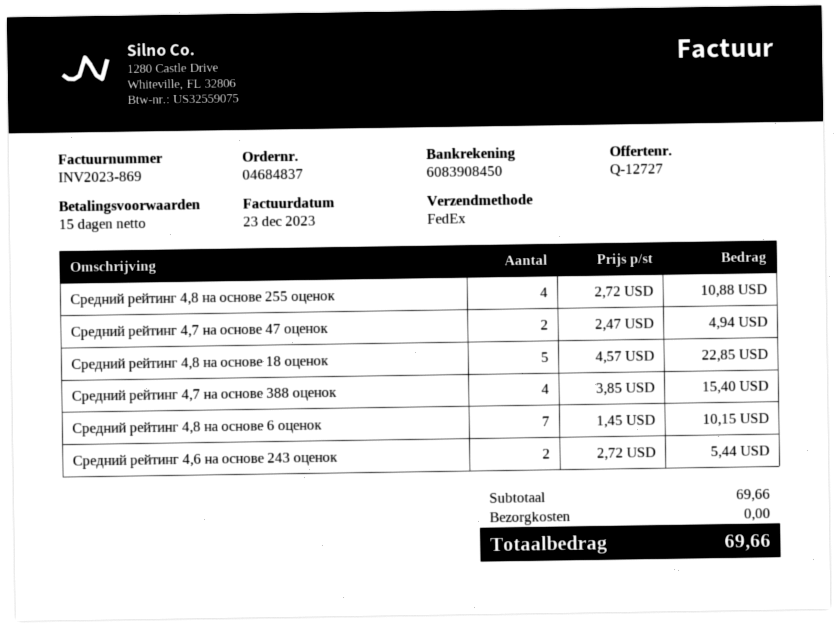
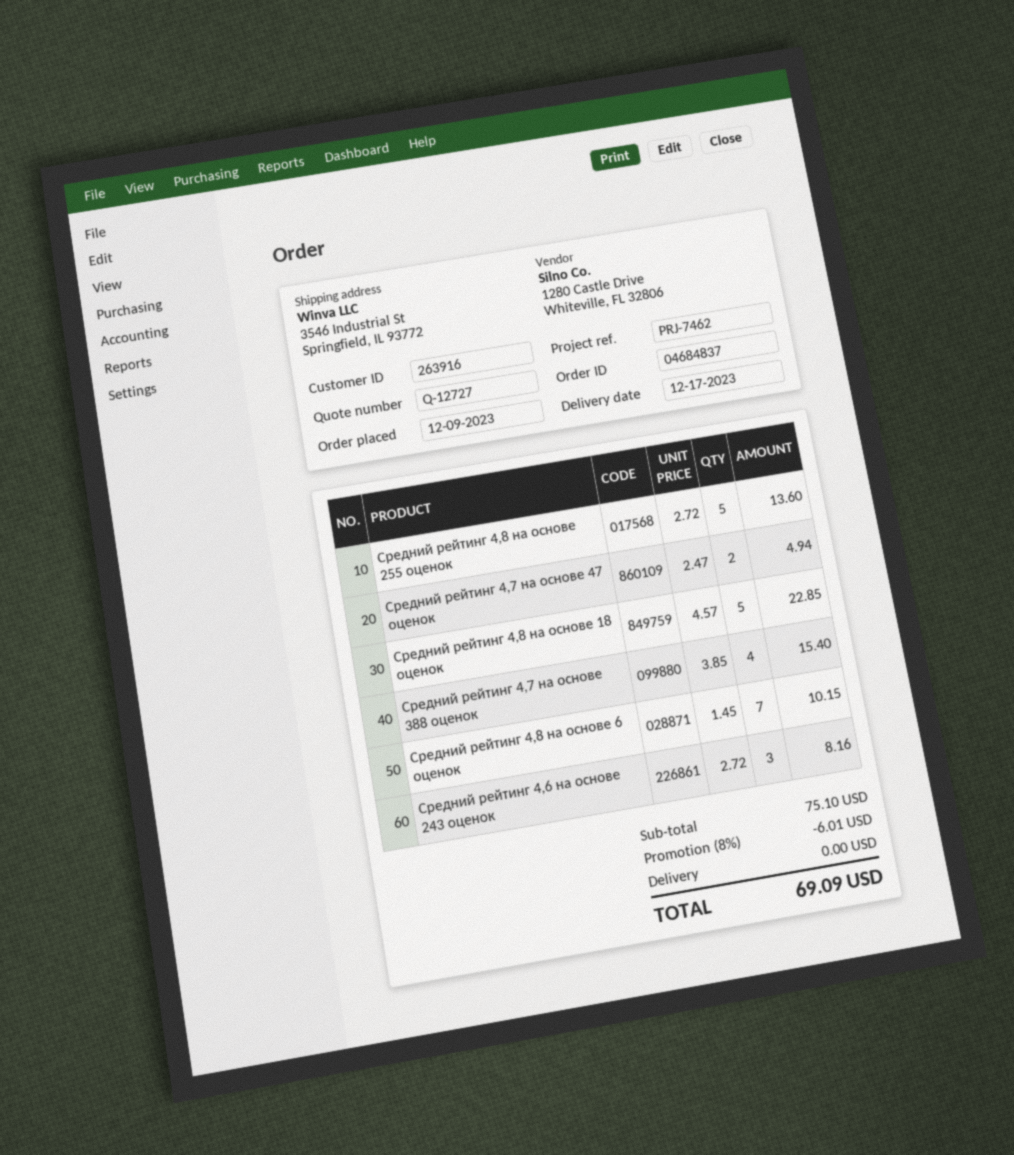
Средний рейтинг 4,8 на основе 255 оценок: 4 x 2.72 = 10.88 -> 5 x 2.72 = 13.60
Средний рейтинг 4,6 на основе 243 оценок: 2 x 2.72 = 5.44 -> 3 x 2.72 = 8.16
subtotal: 69.66 -> 75.10
discount: none -> 8% = 6.01
total: 69.66 -> 69.09

